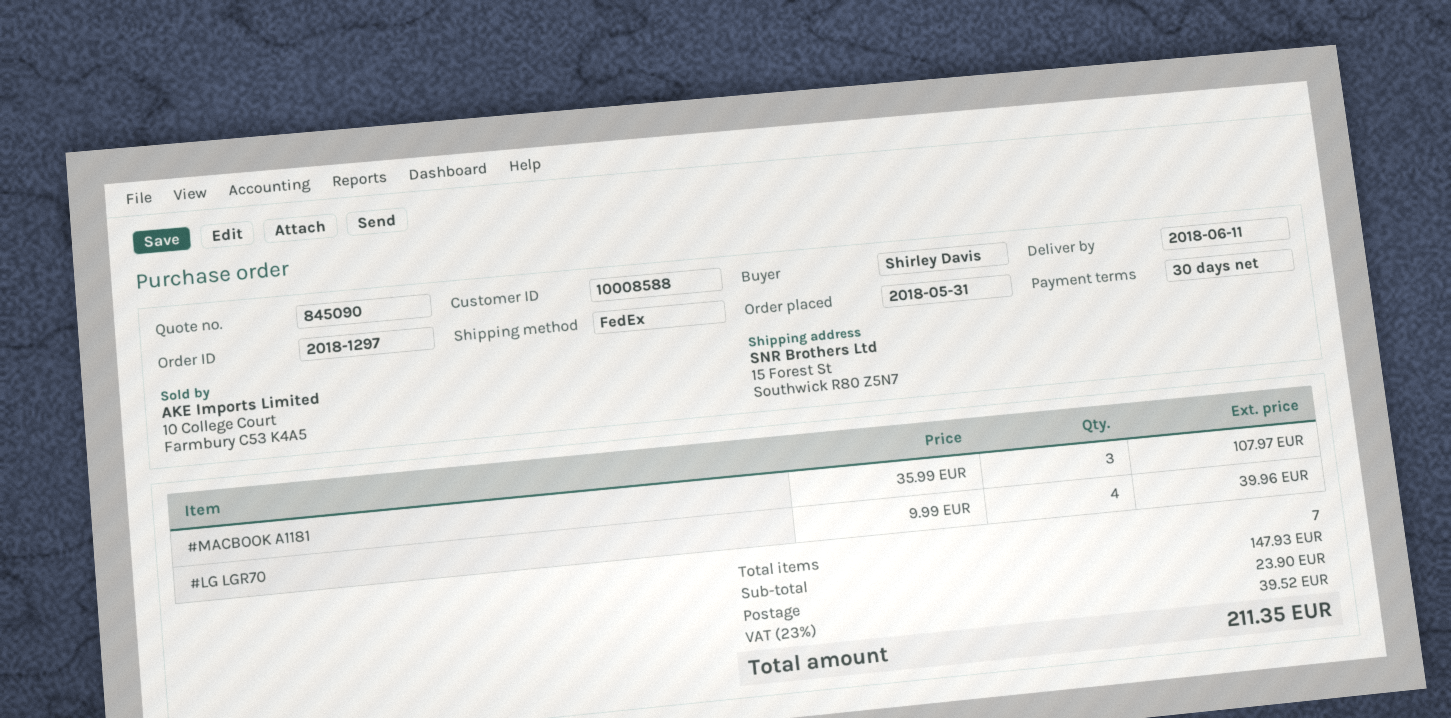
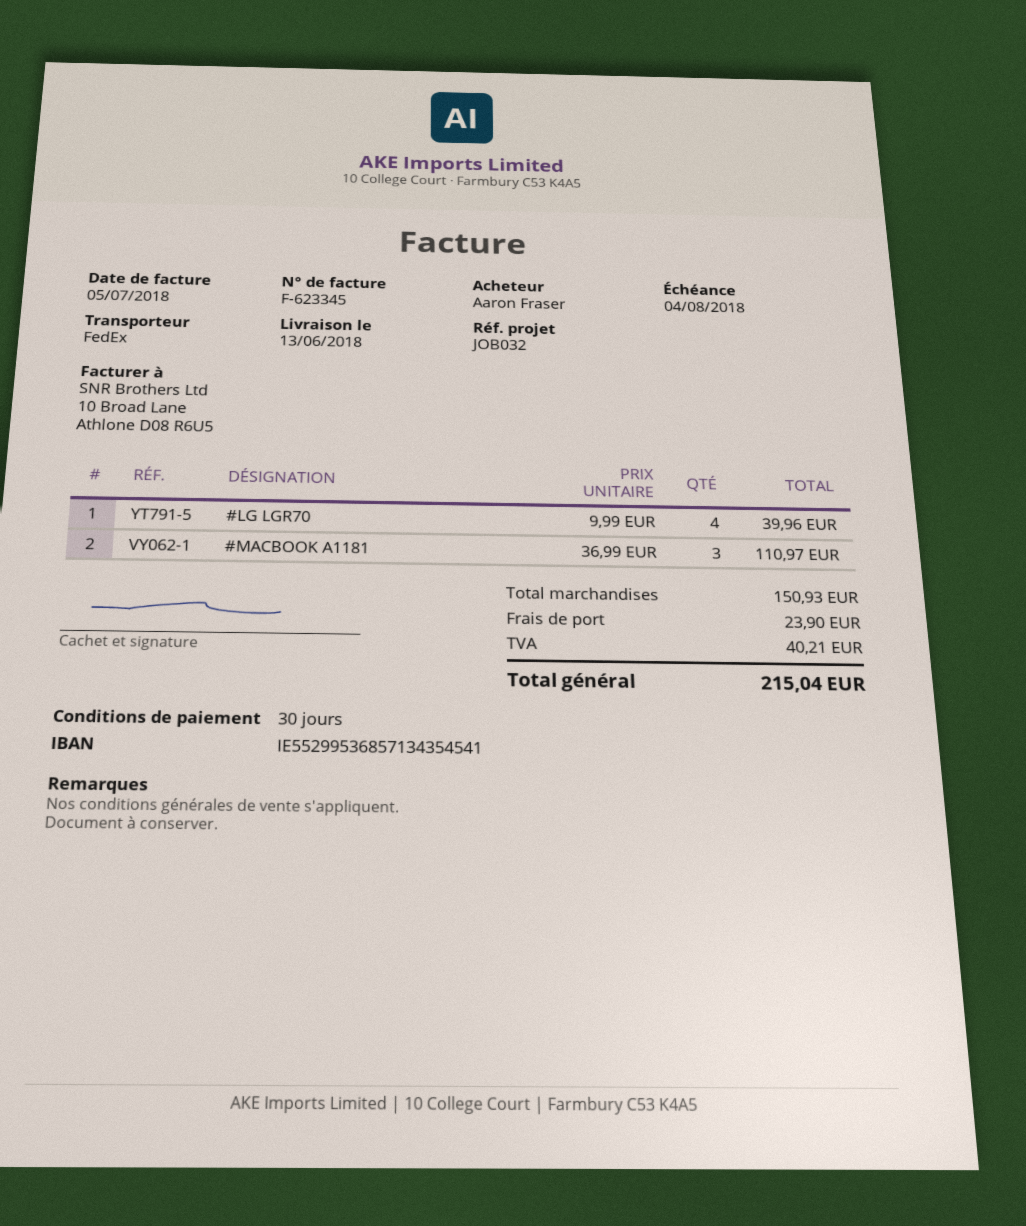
delivery date: 2018-06-11 -> 2018-06-13
ordered by: Shirley Davis -> Aaron Fraser
#MACBOOK A1181: 3 x 35.99 = 107.97 -> 3 x 36.99 = 110.97
subtotal: 147.93 -> 150.93
tax: 39.52 -> 40.21
total: 211.35 -> 215.04

